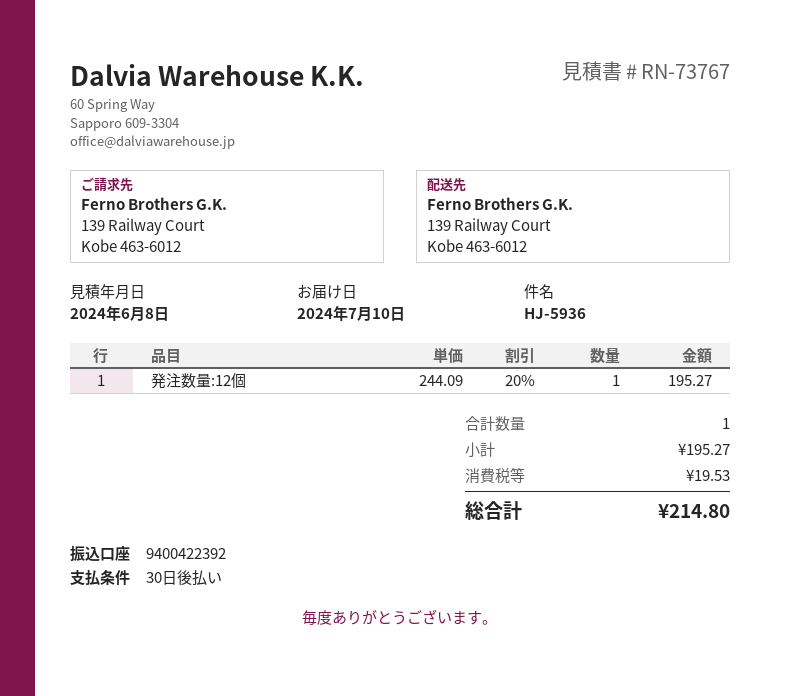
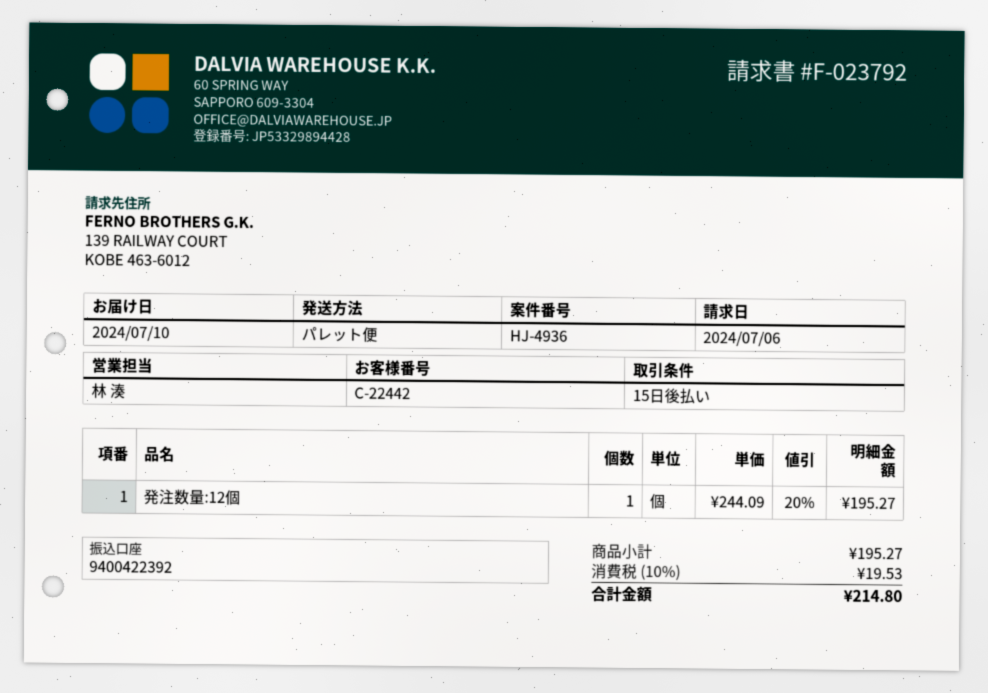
payment terms: 30 days -> 15 days
reference: HJ-5936 -> HJ-4936

